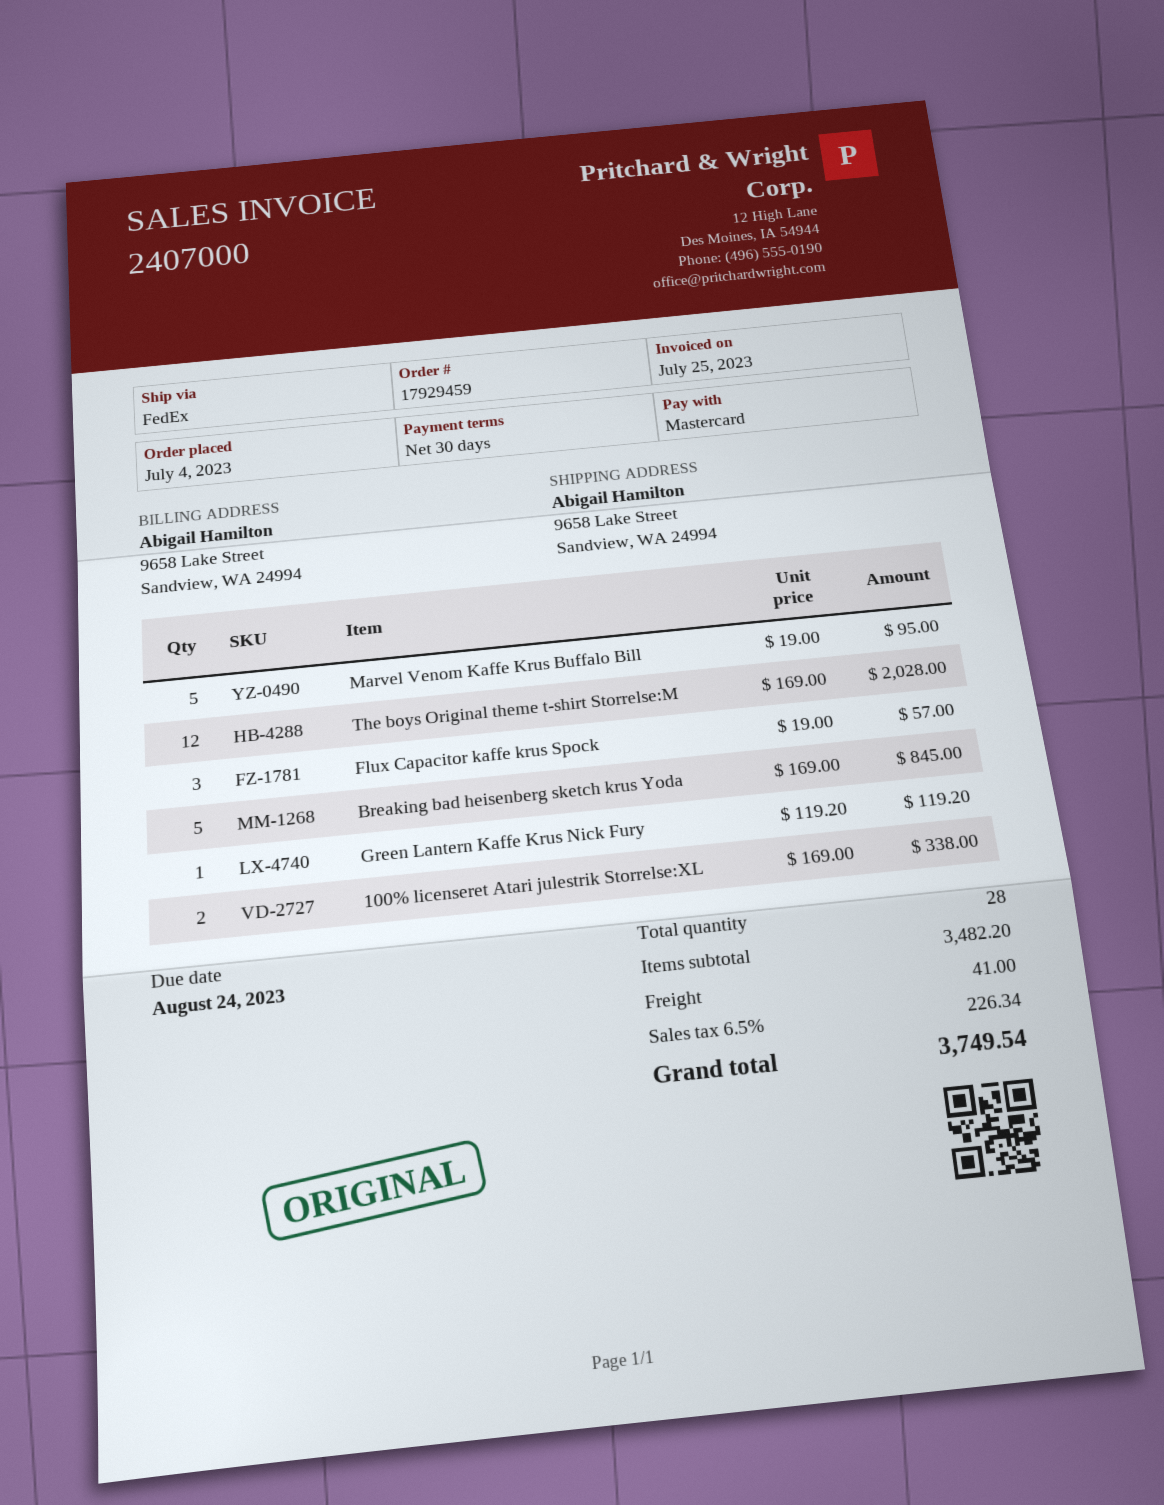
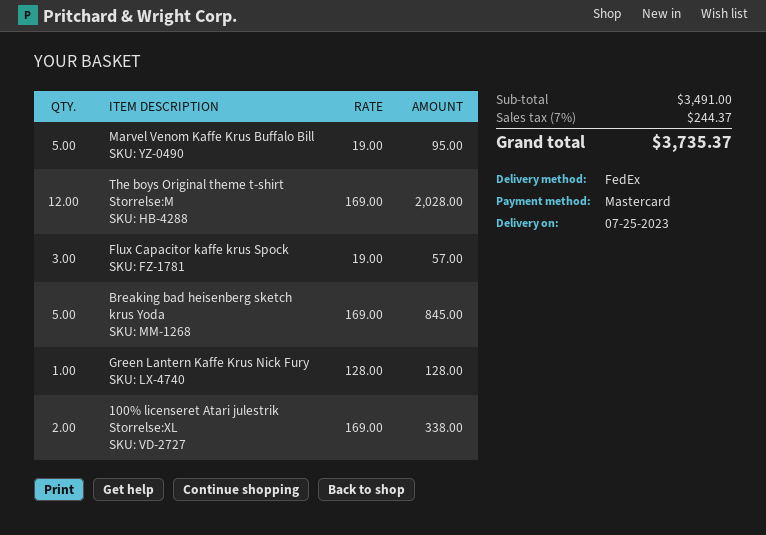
Green Lantern Kaffe Krus Nick Fury: 1 x 119.20 = 119.20 -> 1 x 128.00 = 128.00
subtotal: 3482.20 -> 3491.00
shipping: 41.00 -> none
tax: 6.5% = 226.34 -> 7% = 244.37
total: 3749.54 -> 3735.37

